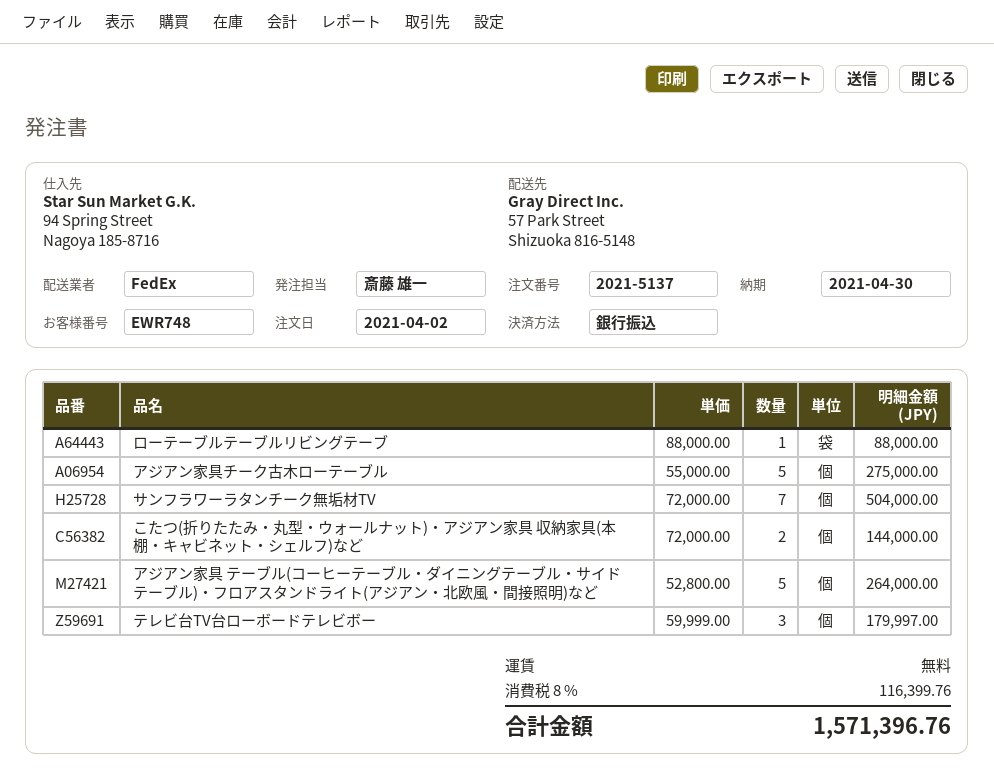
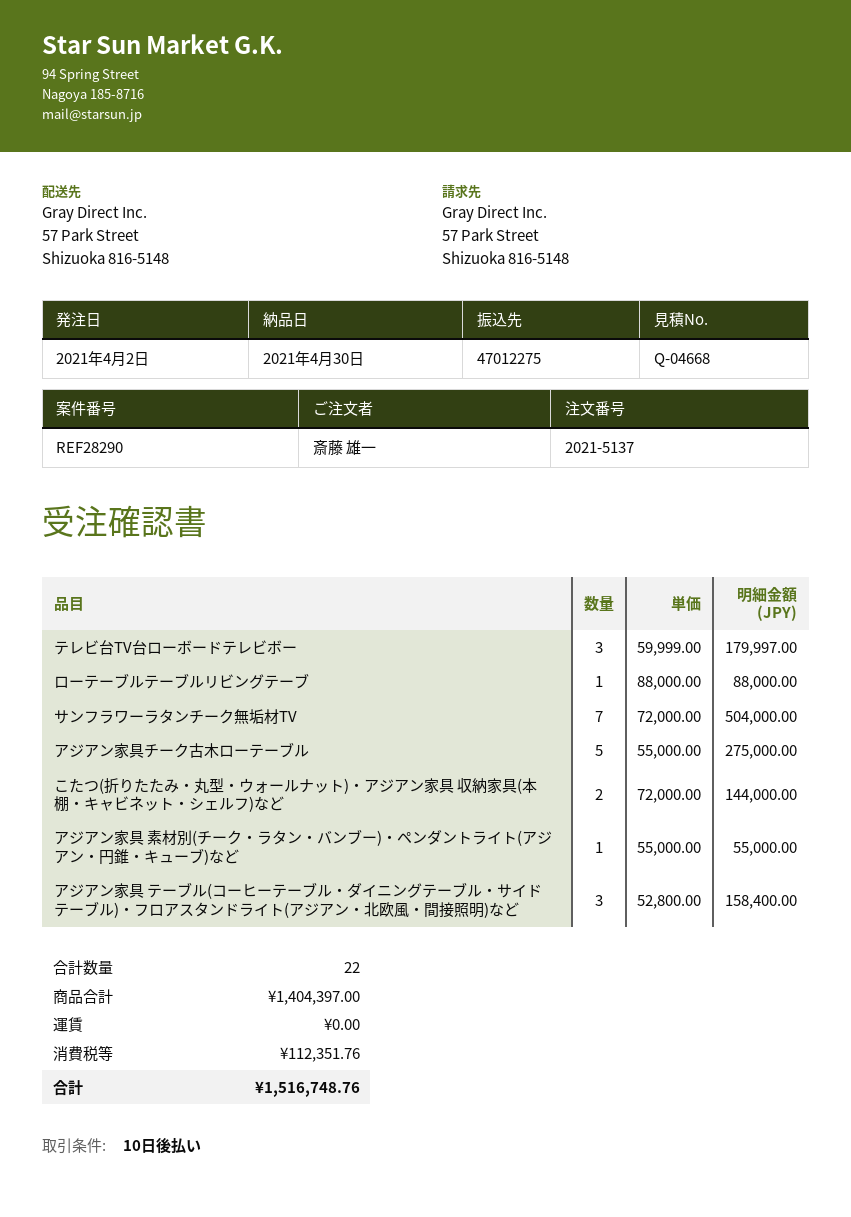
アジアン家具 テーブル(コーヒーテーブル・ダイニングテーブル・サイドテーブル)・フロアスタンドライト(アジアン・北欧風・間接照明)など: 5 x 52800.00 = 264000.00 -> 3 x 52800.00 = 158400.00
アジアン家具 素材別(チーク・ラタン・バンブー)・ペンダントライト(アジアン・円錐・キューブ)など: none -> 1 x 55000.00 = 55000.00
tax: 116399.76 -> 112351.76
total: 1571396.76 -> 1516748.76

